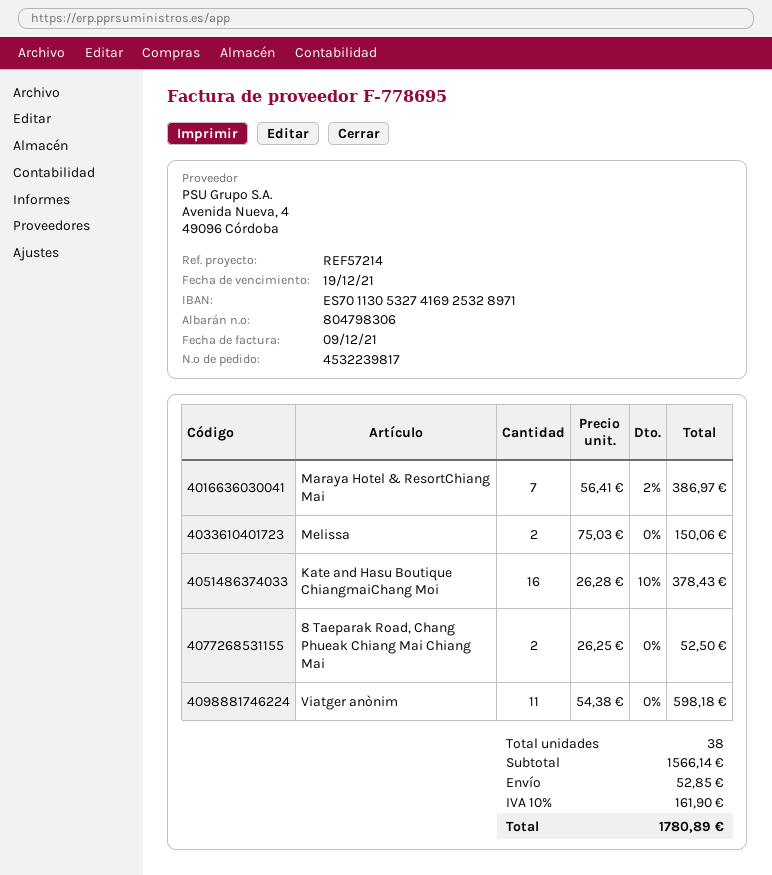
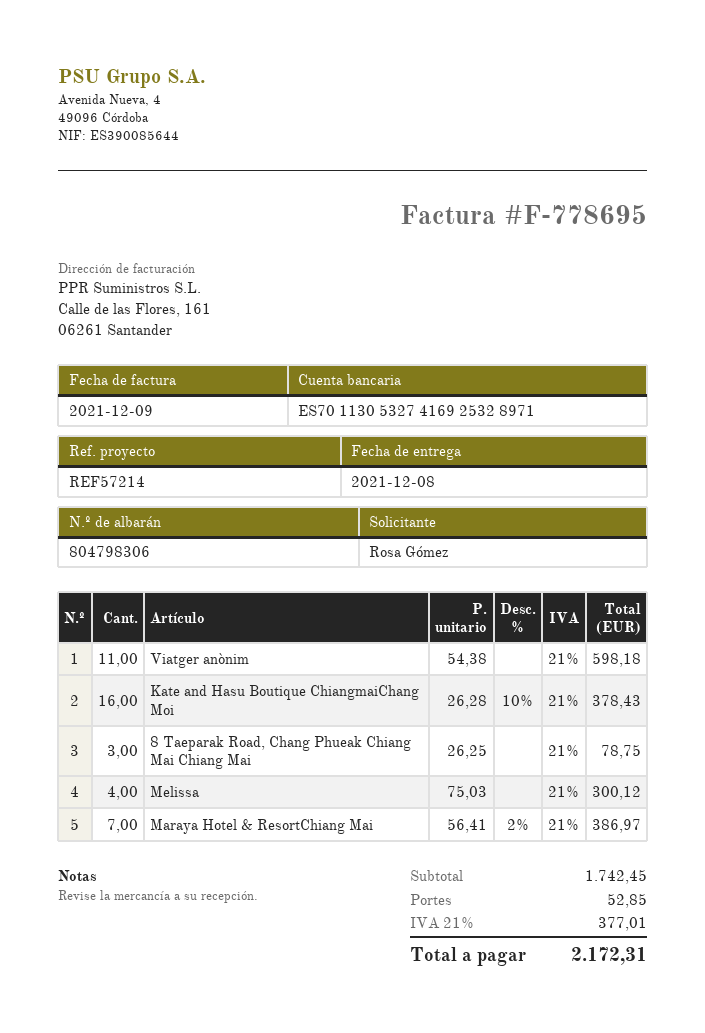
Melissa: 2 x 75.03 = 150.06 -> 4 x 75.03 = 300.12
8 Taeparak Road, Chang Phueak Chiang Mai Chiang Mai: 2 x 26.25 = 52.50 -> 3 x 26.25 = 78.75
subtotal: 1566.14 -> 1742.45
tax: 10% = 161.90 -> 21% = 377.01
total: 1780.89 -> 2172.31

